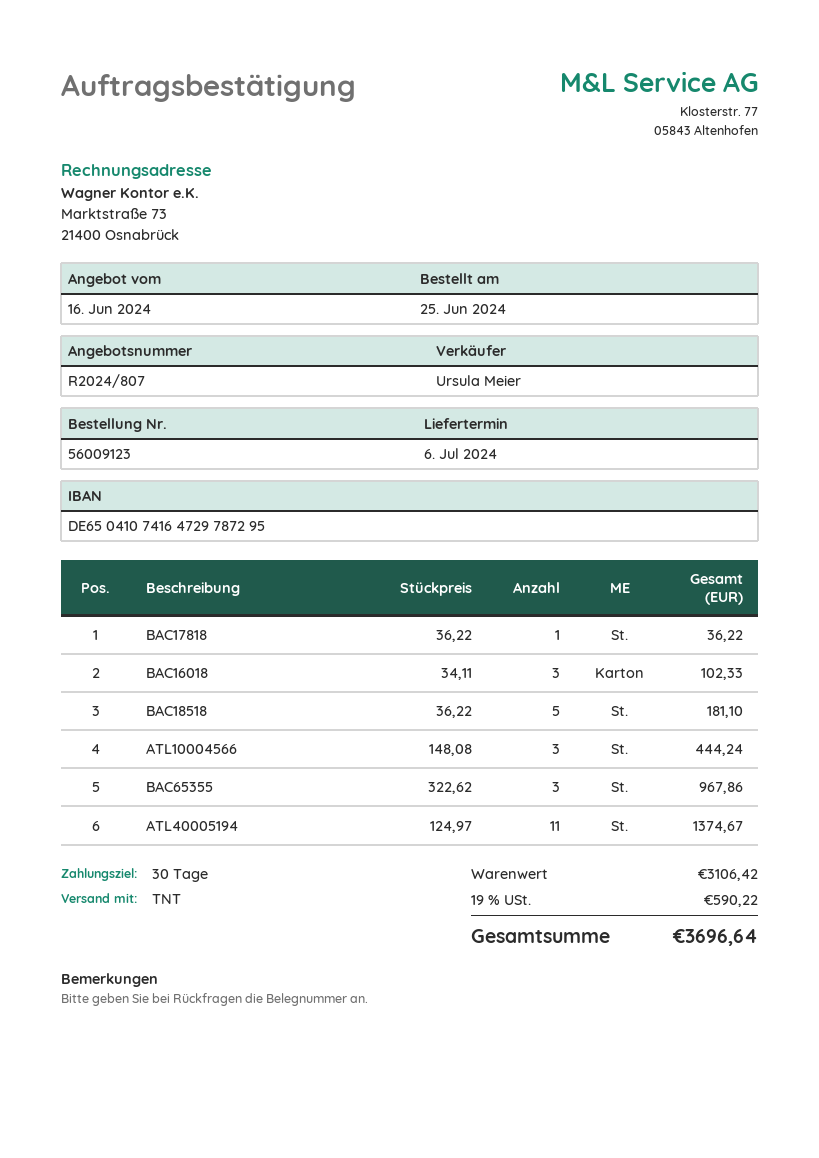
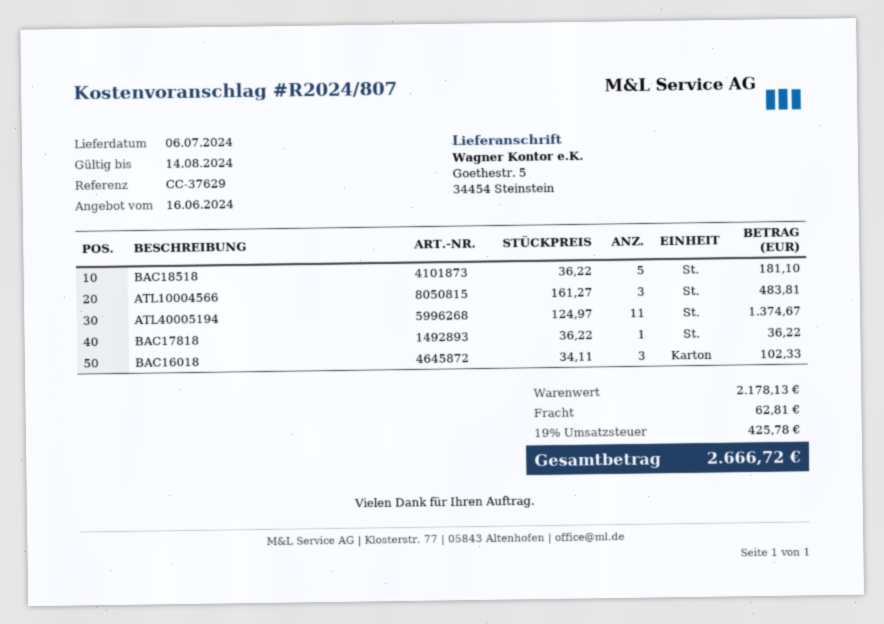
ATL10004566: 3 x 148.08 = 444.24 -> 3 x 161.27 = 483.81
BAC65355: 3 x 322.62 = 967.86 -> none
subtotal: 3106.42 -> 2178.13
shipping: none -> 62.81
tax: 19% = 590.22 -> 19% = 425.78
total: 3696.64 -> 2666.72

